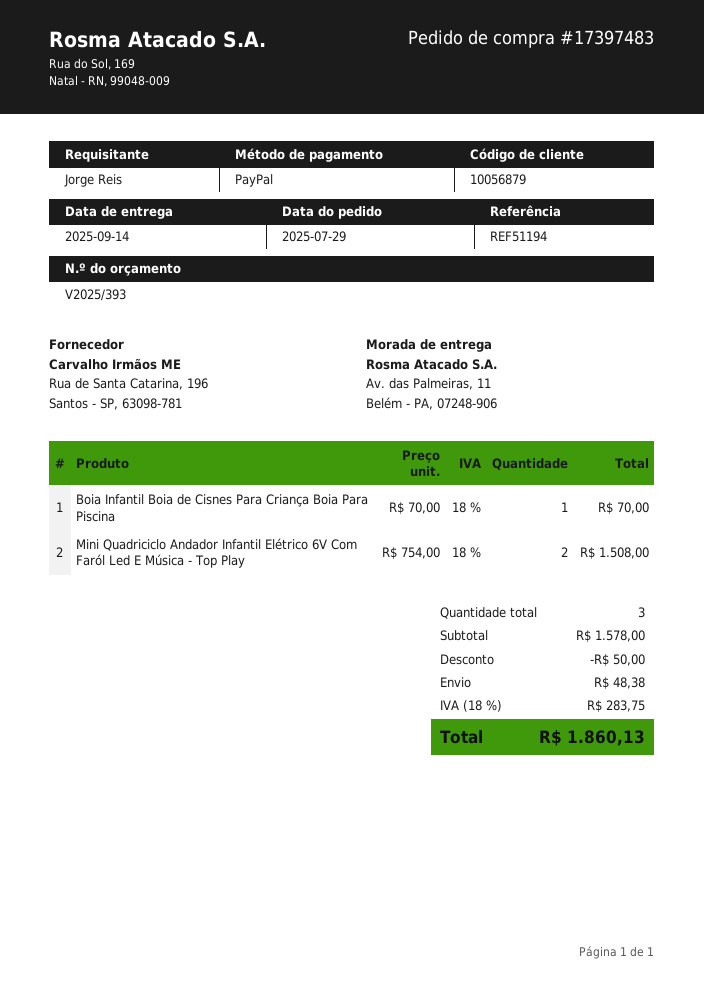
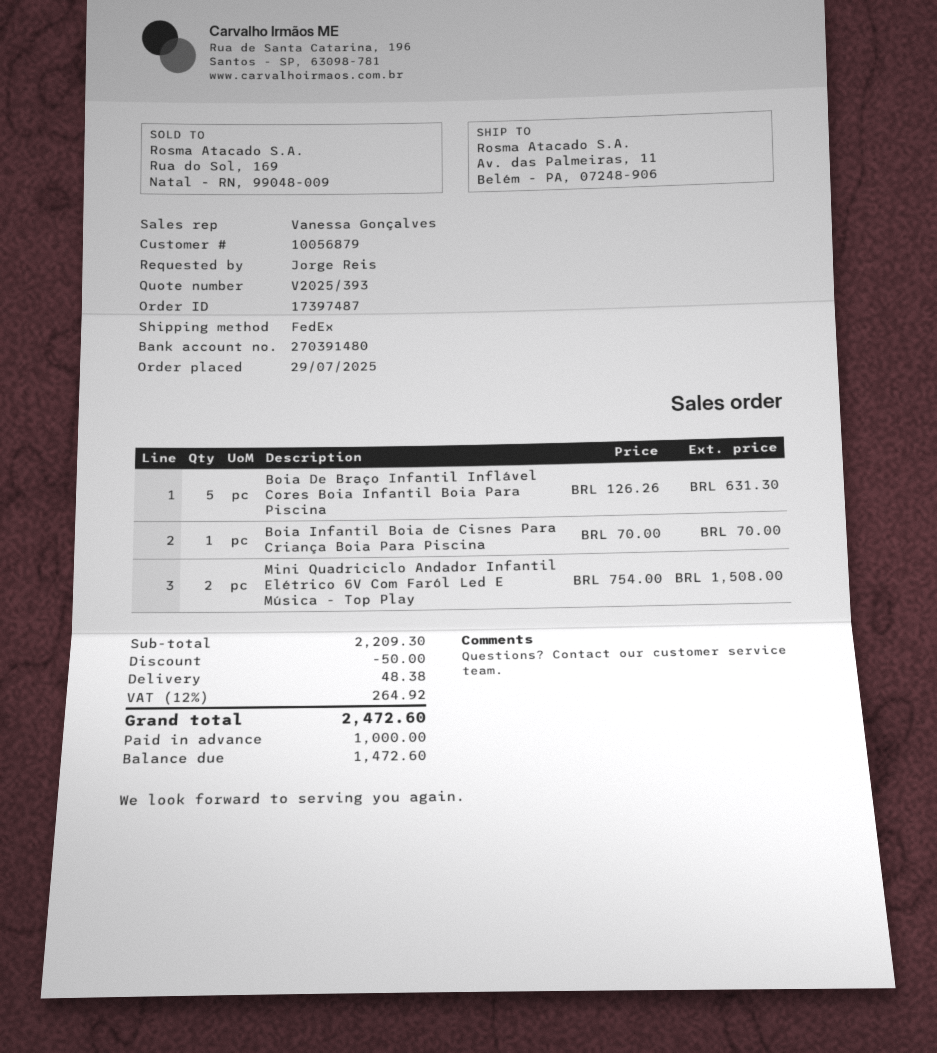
order number: 17397483 -> 17397487
Boia De Braço Infantil Inflável Cores Boia Infantil Boia Para Piscina: none -> 5 x 126.26 = 631.30
subtotal: 1578.00 -> 2209.30
tax: 18% = 283.75 -> 12% = 264.92
total: 1860.13 -> 2472.60

